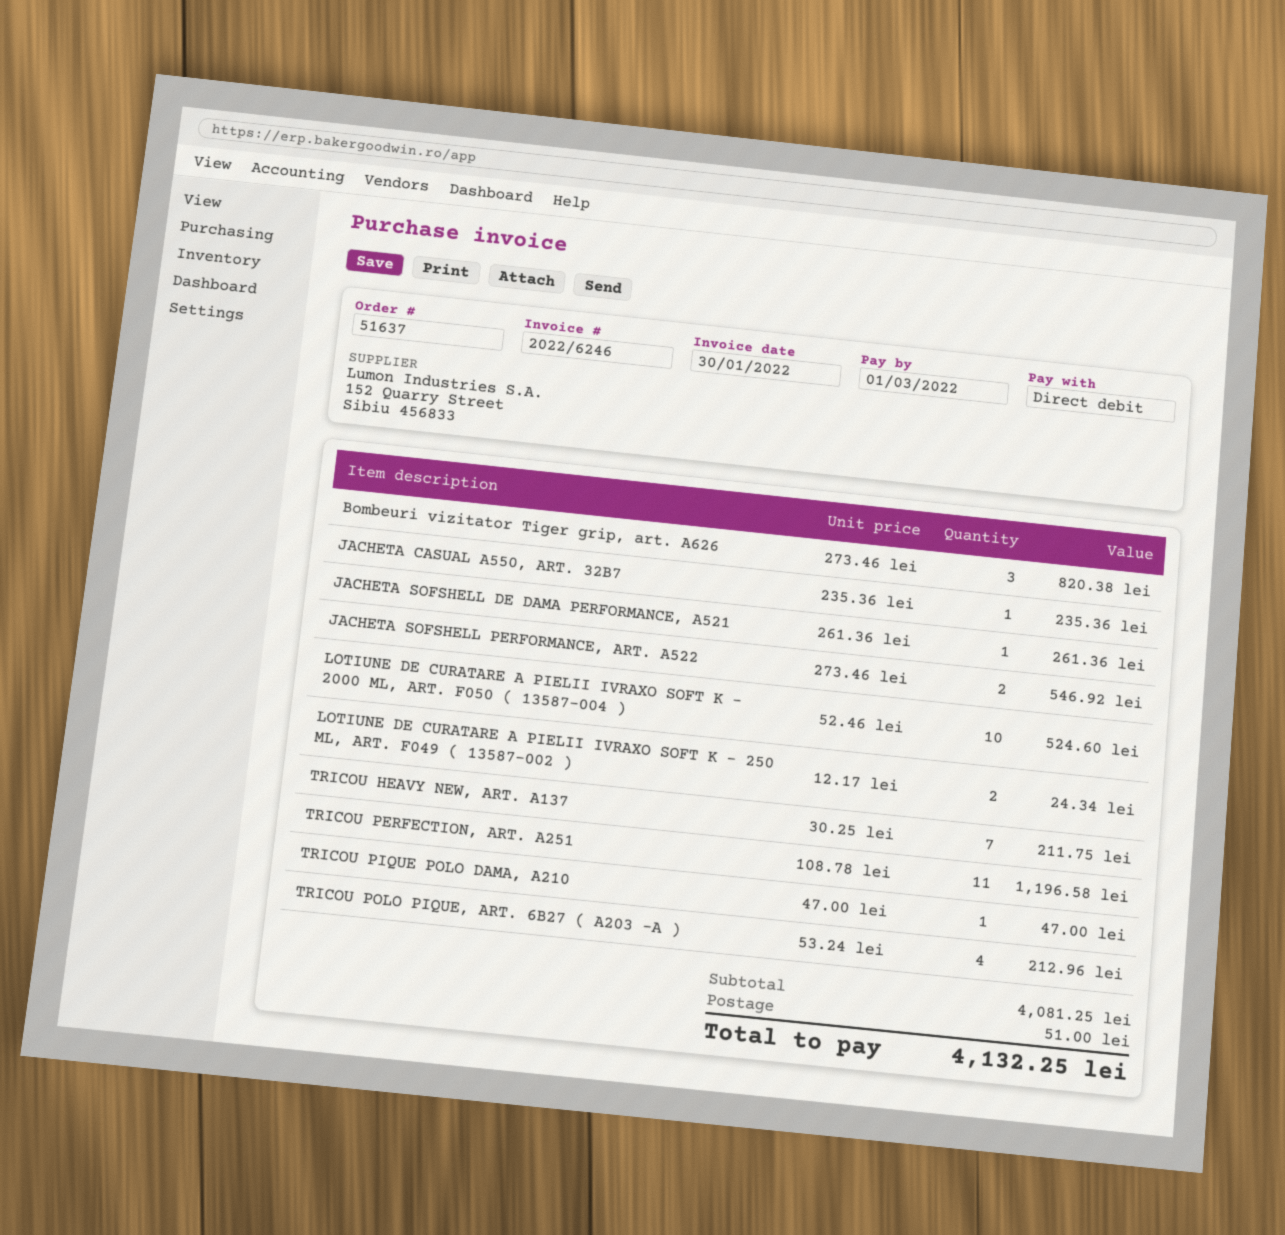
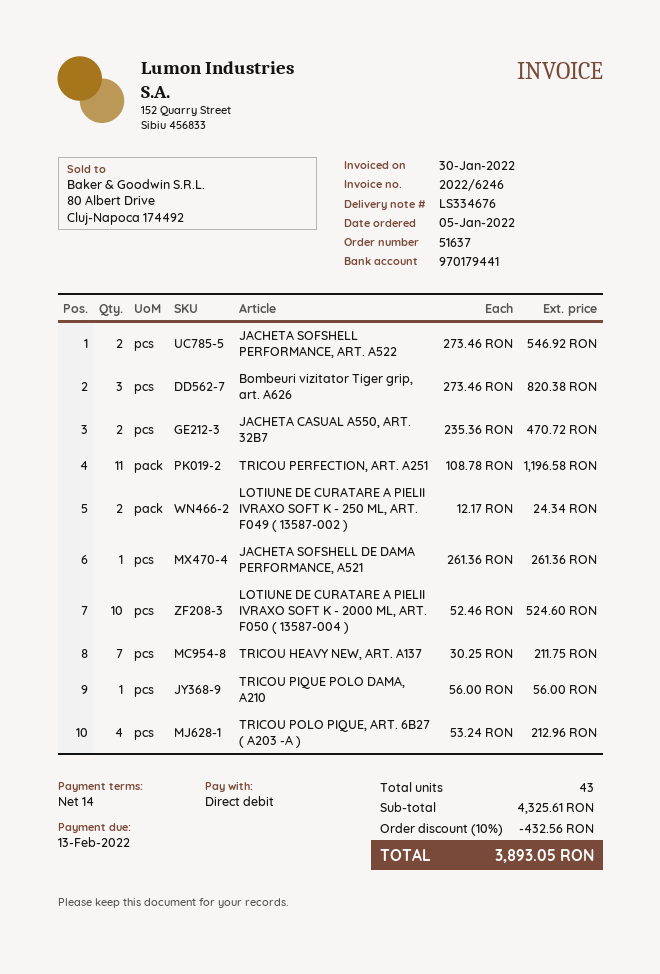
due date: 2022-03-01 -> 2022-02-13
JACHETA CASUAL A550, ART. 32B7: 1 x 235.36 = 235.36 -> 2 x 235.36 = 470.72
TRICOU PIQUE POLO DAMA, A210: 1 x 47.00 = 47.00 -> 1 x 56.00 = 56.00
subtotal: 4081.25 -> 4325.61
discount: none -> 10% = 432.56
shipping: 51.00 -> none
total: 4132.25 -> 3893.05

